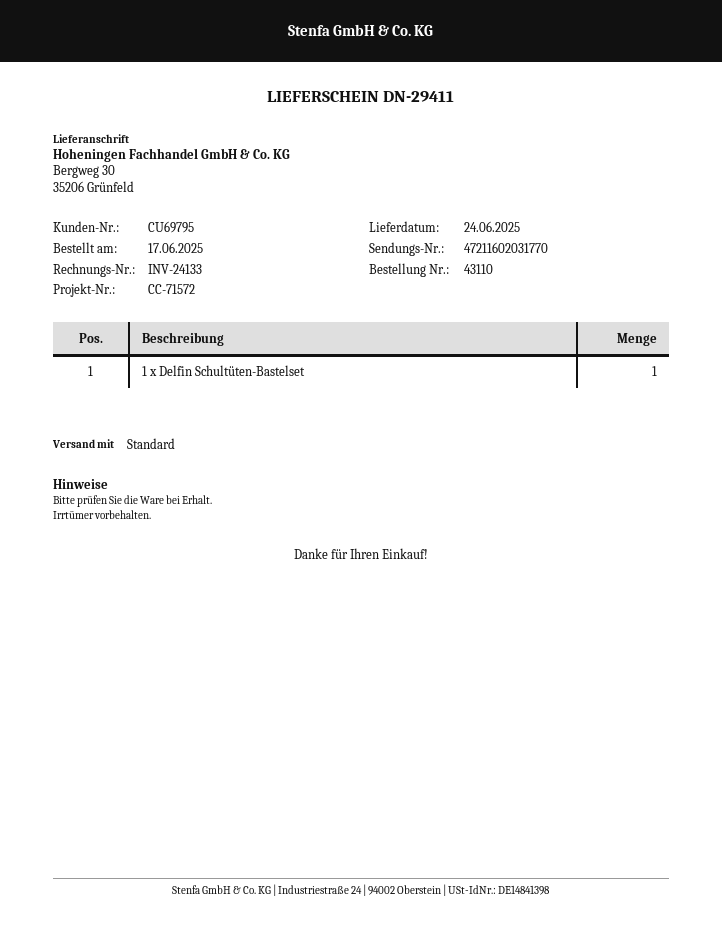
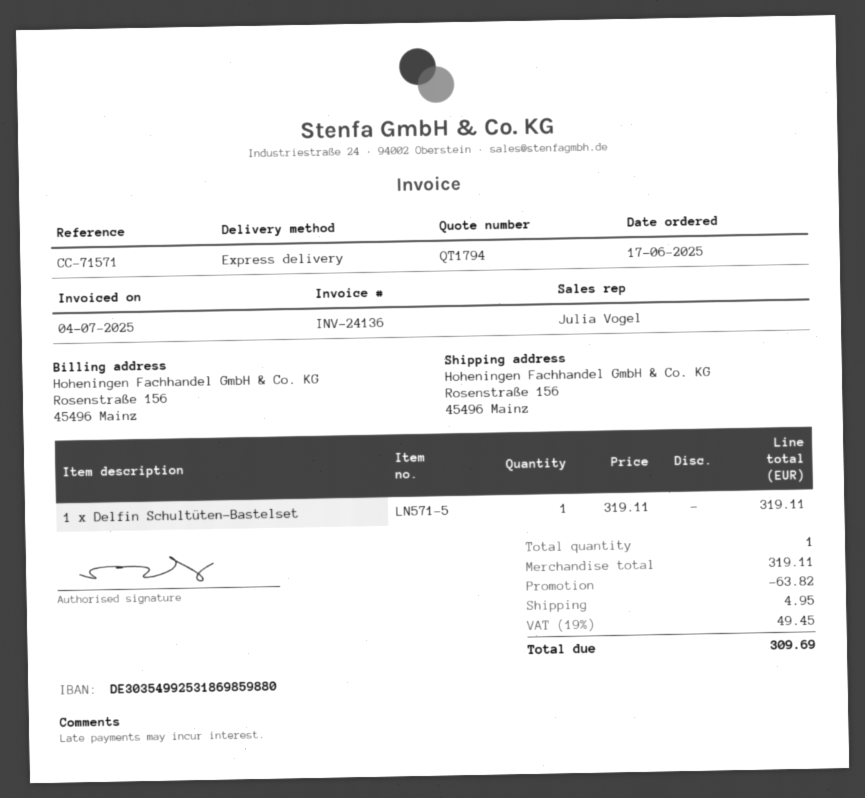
invoice number: INV-24133 -> INV-24136
reference: CC-71572 -> CC-71571
shipping method: standard -> express
ship to: Bergweg 30, 35206 Grünfeld -> Rosenstraße 156, 45496 Mainz

